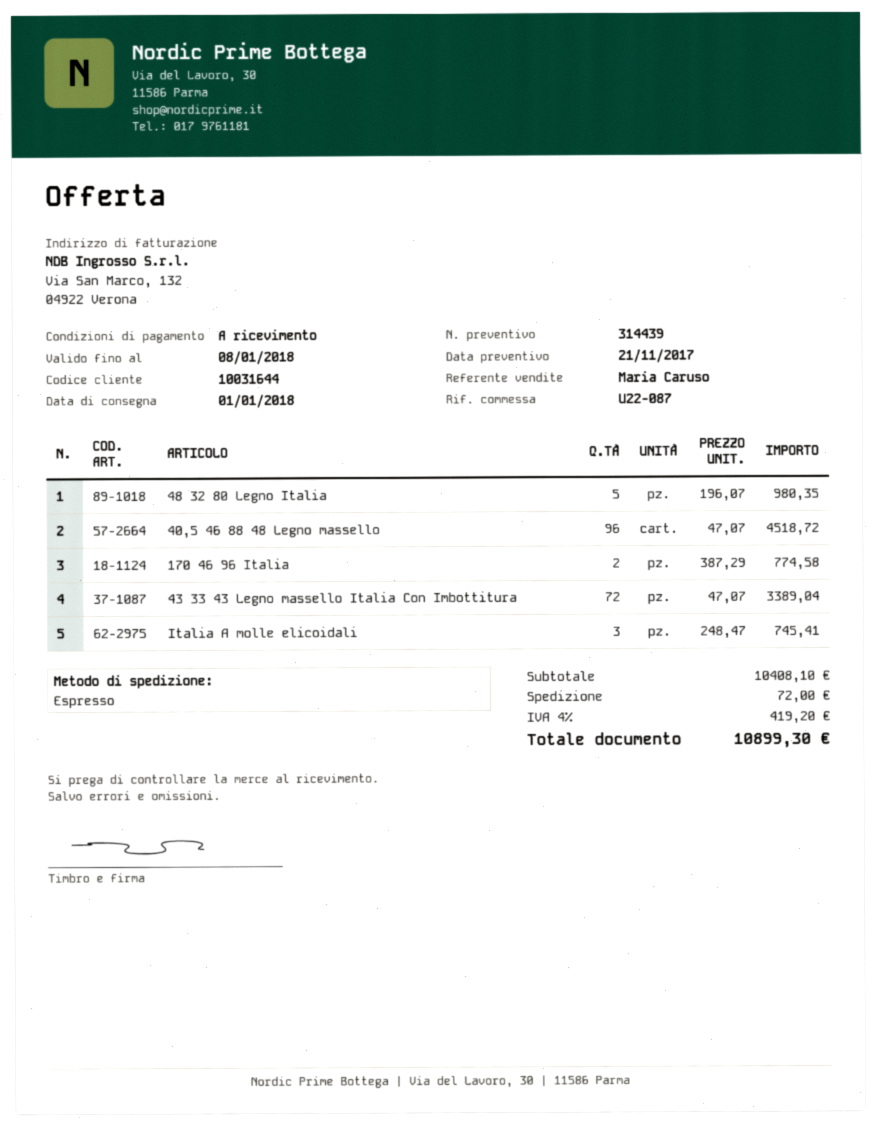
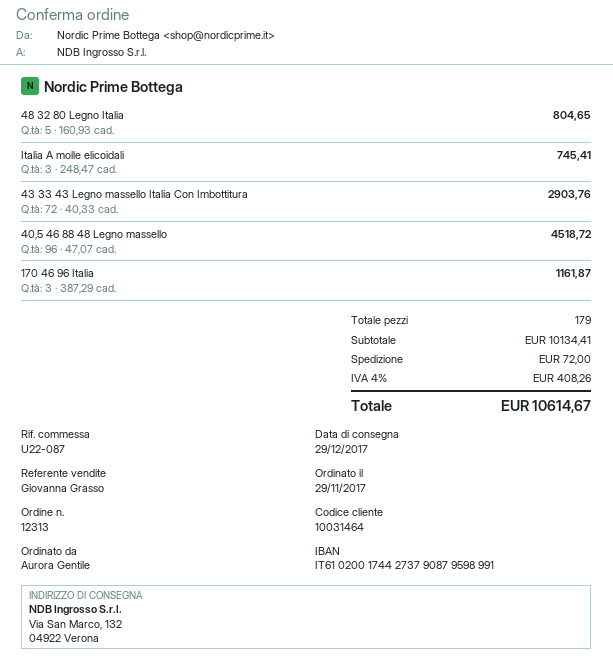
delivery date: 2018-01-01 -> 2017-12-29
customer number: 10031644 -> 10031464
sales rep: Maria Caruso -> Giovanna Grasso
48 32 80 Legno Italia: 5 x 196.07 = 980.35 -> 5 x 160.93 = 804.65
170 46 96 Italia: 2 x 387.29 = 774.58 -> 3 x 387.29 = 1161.87
43 33 43 Legno massello Italia Con Imbottitura: 72 x 47.07 = 3389.04 -> 72 x 40.33 = 2903.76
subtotal: 10408.10 -> 10134.41
tax: 4% = 419.20 -> 4% = 408.26
total: 10899.30 -> 10614.67

